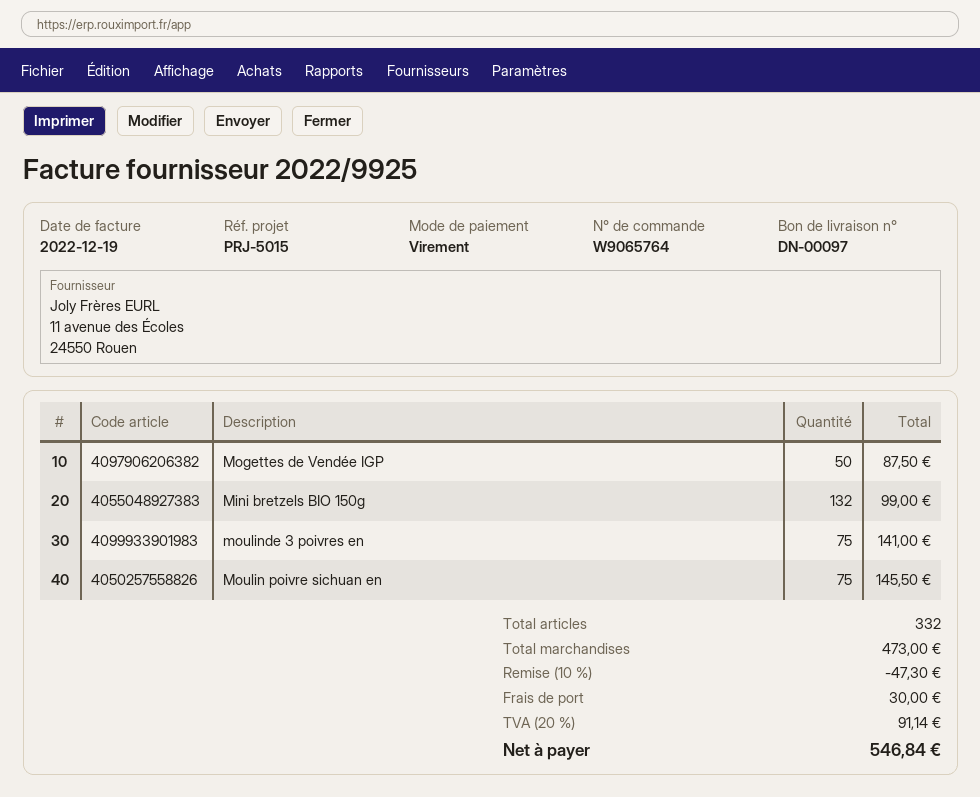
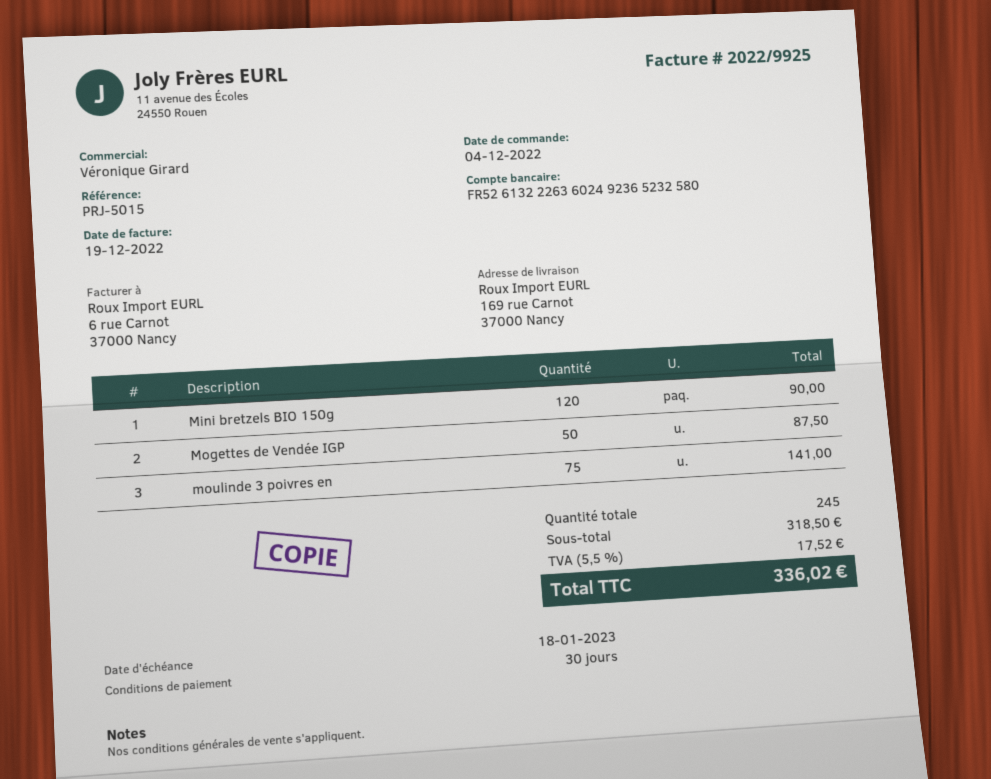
Mini bretzels BIO 150g: 132 for 99.00 -> 120 for 90.00
Moulin poivre sichuan en: 75 for 145.50 -> none
total quantity: 332 -> 245
subtotal: 473.00 -> 318.50
discount: 10% = 47.30 -> none
shipping: 30.00 -> none
tax: 20% = 91.14 -> 5.5% = 17.52
total: 546.84 -> 336.02

